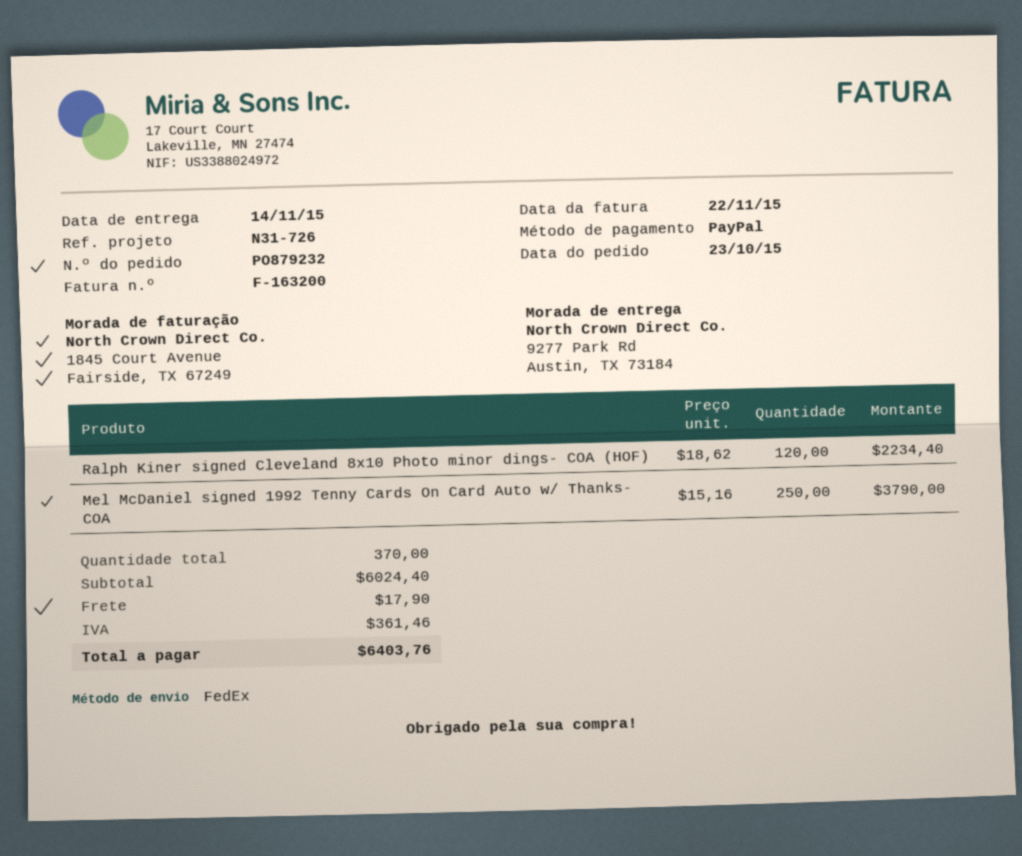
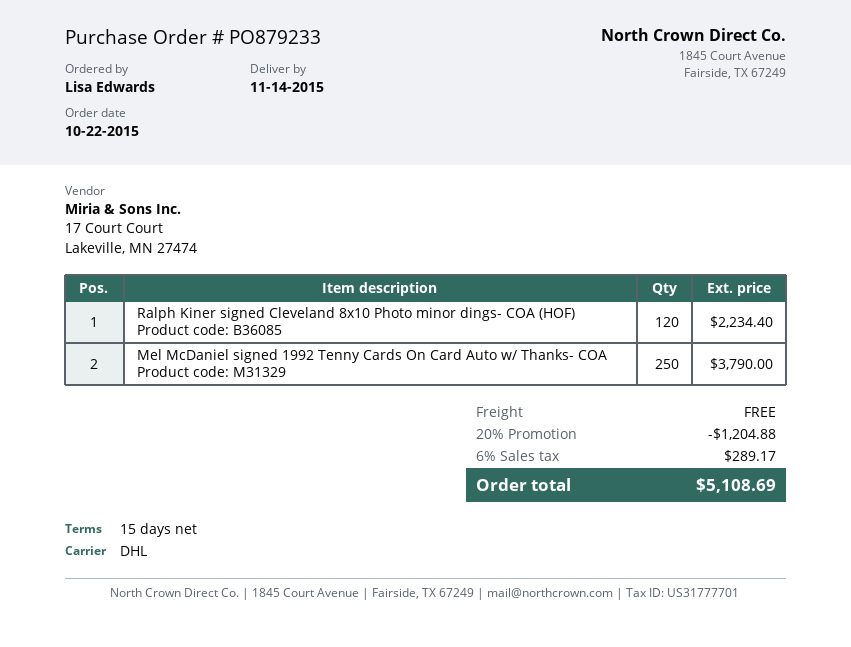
order number: PO879232 -> PO879233
order date: 2015-10-23 -> 2015-10-22
shipping method: FedEx -> DHL
discount: none -> 20% = 1204.88
shipping: 17.90 -> 0.00
tax: 361.46 -> 289.17
total: 6403.76 -> 5108.69

